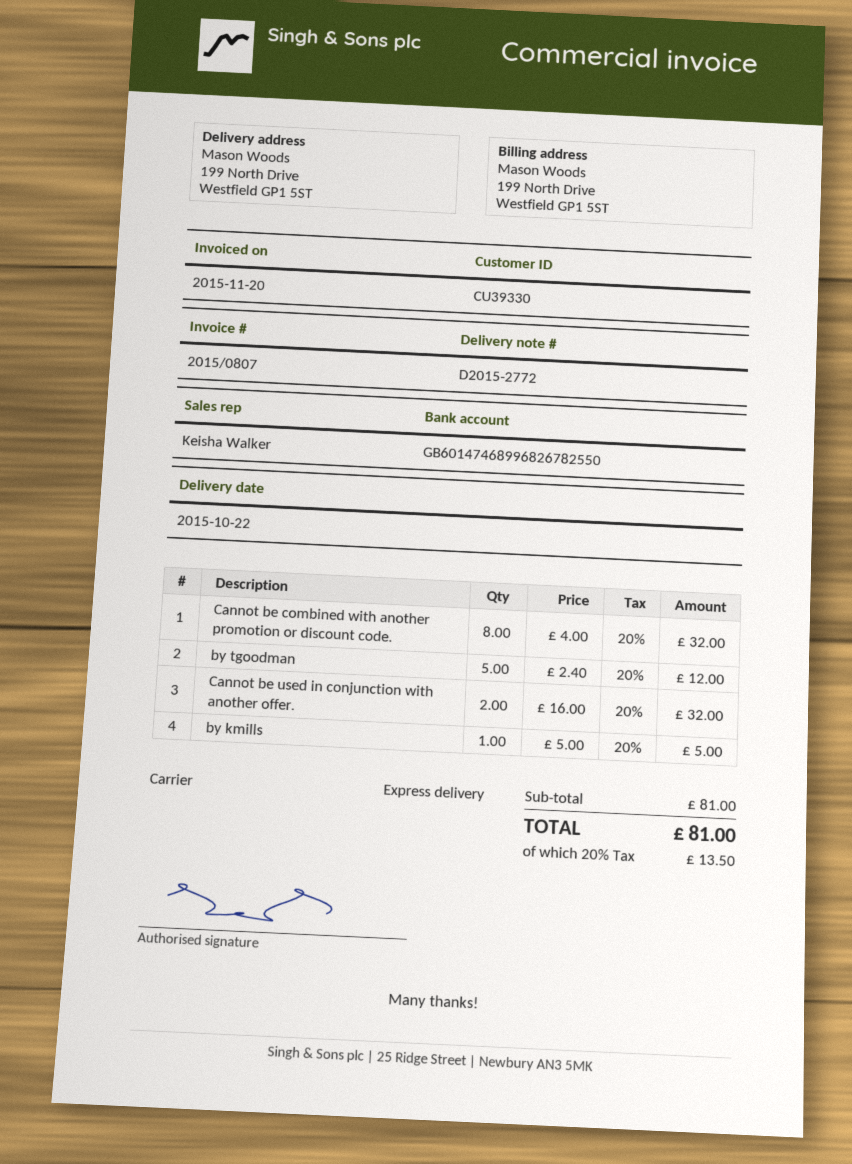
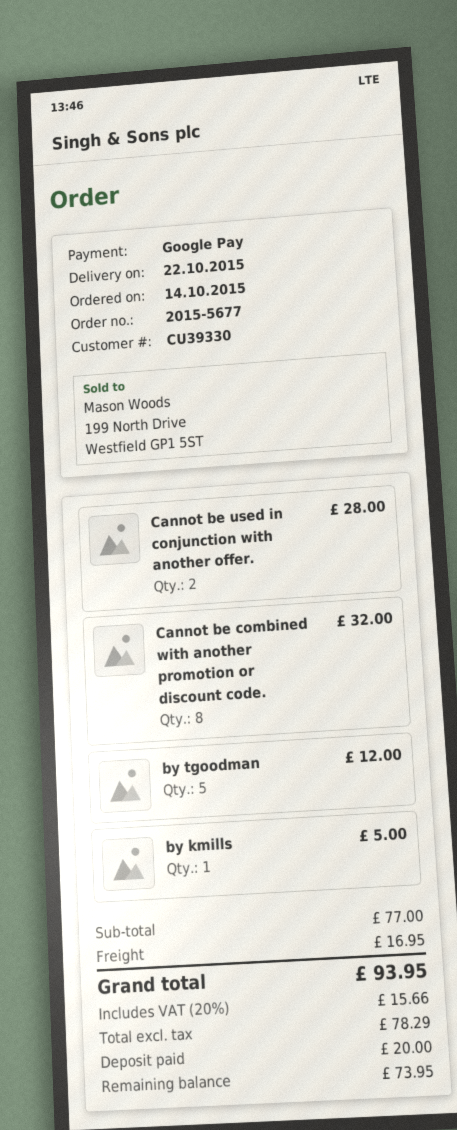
Cannot be used in conjunction with another offer.: 2 for 32.00 -> 2 for 28.00
subtotal: 81.00 -> 77.00
shipping: none -> 16.95
tax: 20% = 13.50 -> 20% = 15.66
total: 81.00 -> 93.95

